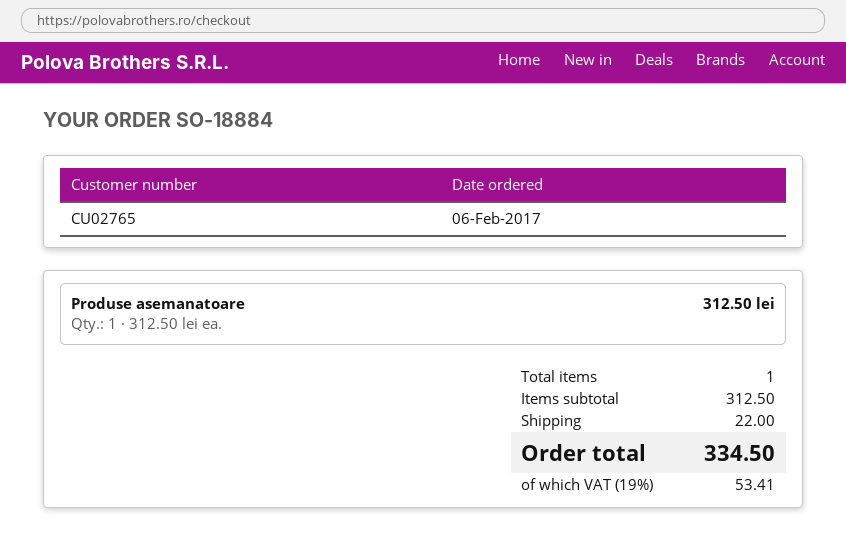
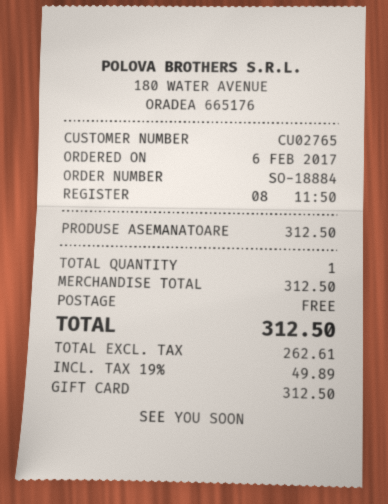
shipping: 22.00 -> 0.00
tax: 19% = 53.41 -> 19% = 49.89
total: 334.50 -> 312.50

